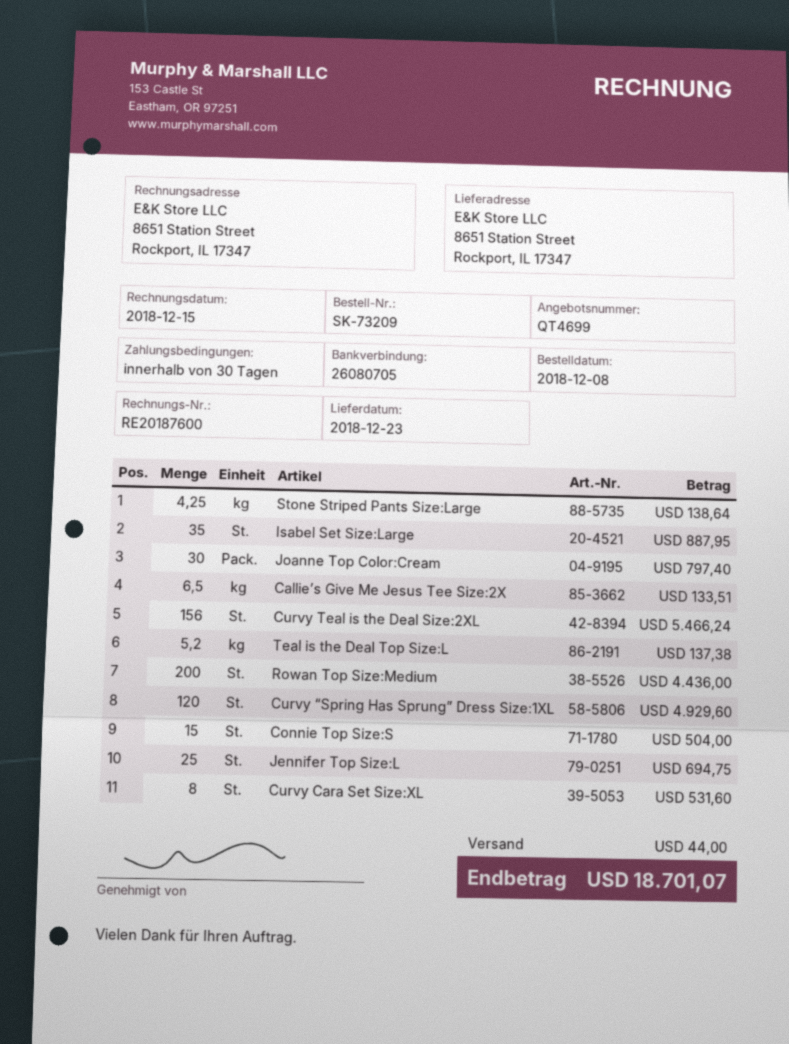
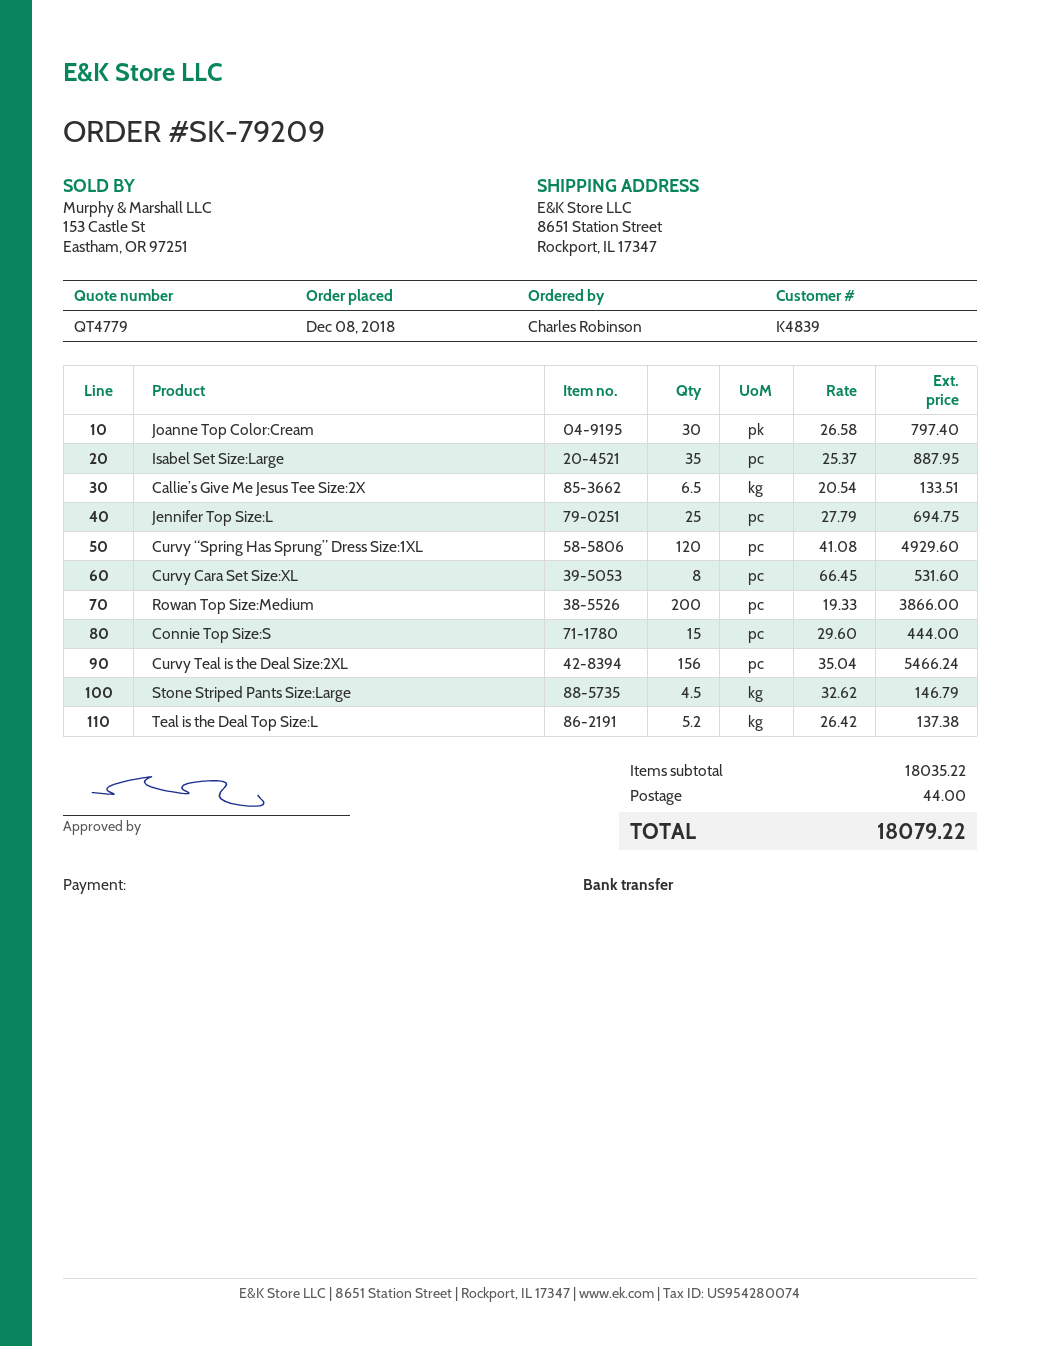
quote number: QT4699 -> QT4779
order number: SK-73209 -> SK-79209
Stone Striped Pants Size:Large: 4.25 for 138.64 -> 4.5 for 146.79
Rowan Top Size:Medium: 200 for 4436.00 -> 200 for 3866.00
Connie Top Size:S: 15 for 504.00 -> 15 for 444.00
total: 18701.07 -> 18079.22

